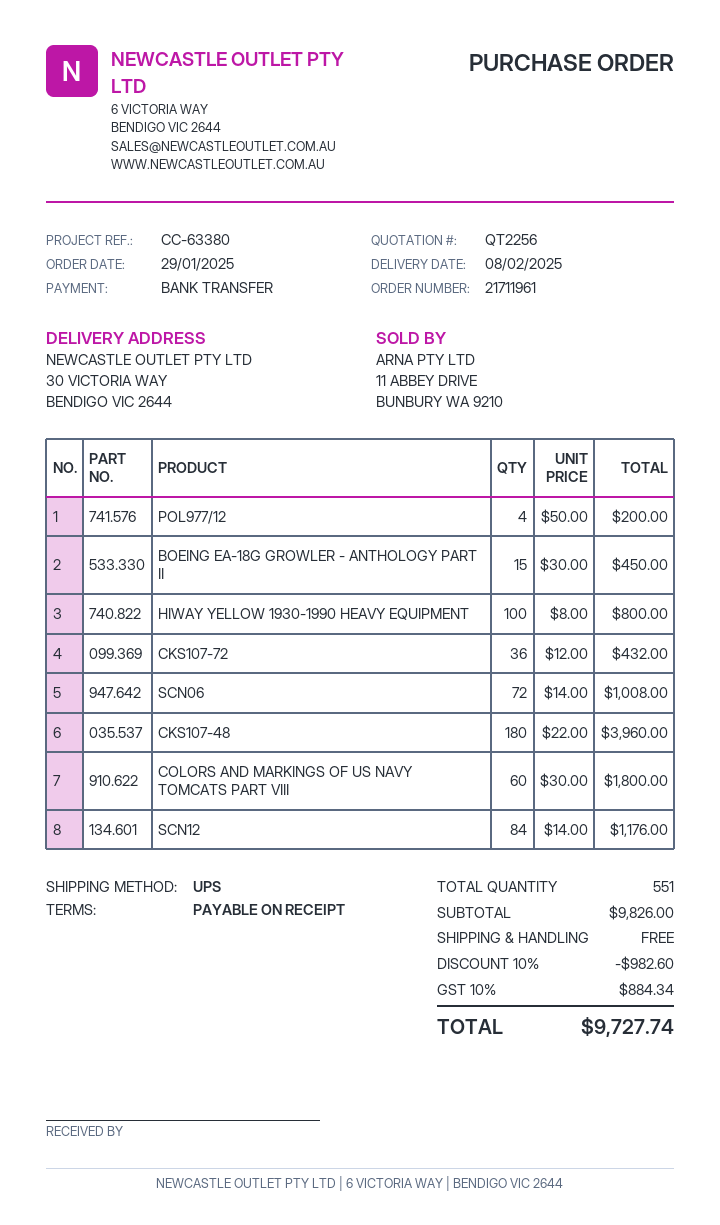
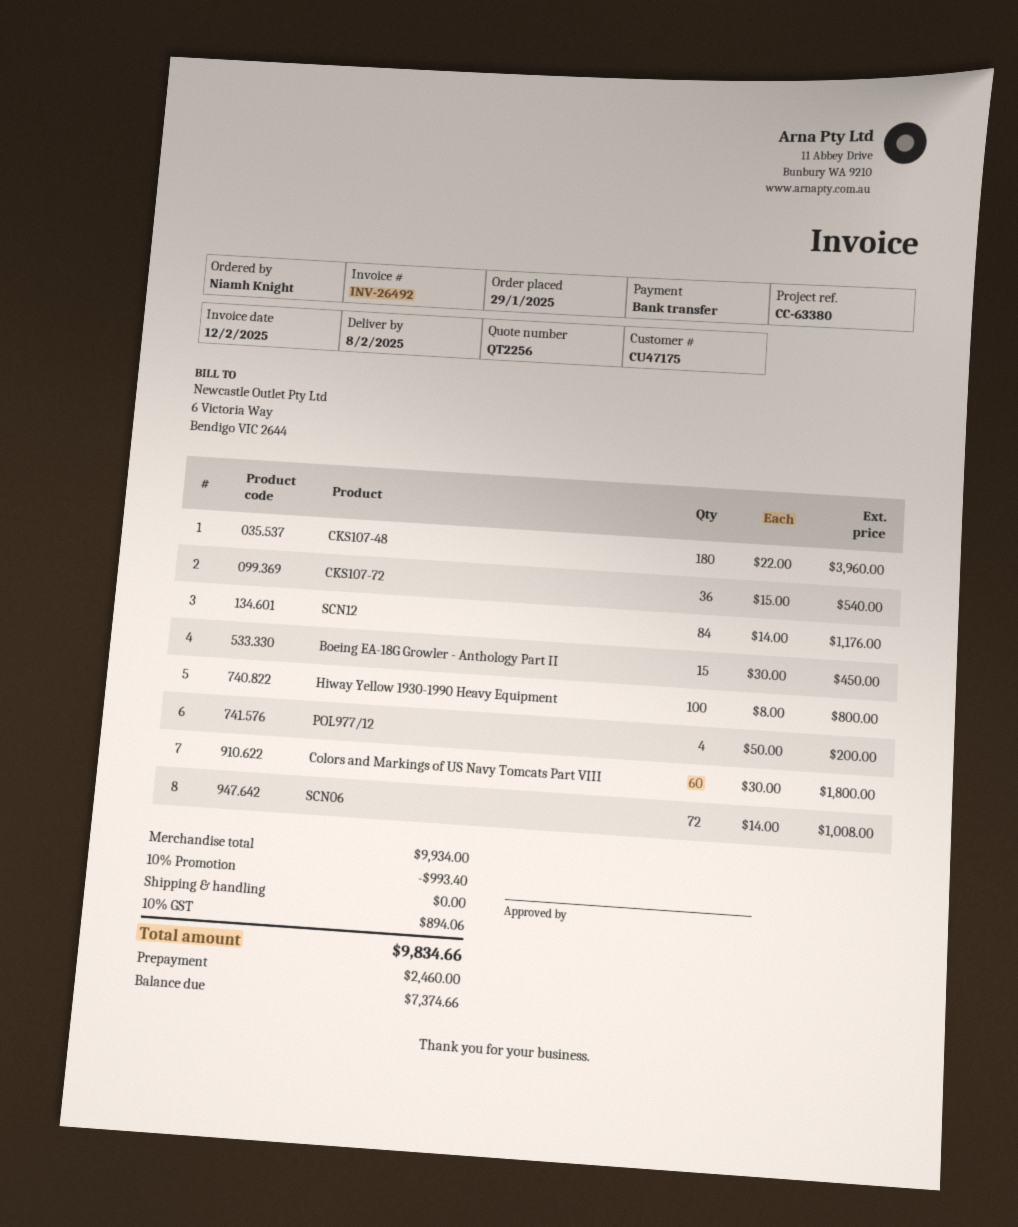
CKS107-72: 36 x 12.00 = 432.00 -> 36 x 15.00 = 540.00
subtotal: 9826.00 -> 9934.00
discount: 10% = 982.60 -> 10% = 993.40
tax: 10% = 884.34 -> 10% = 894.06
total: 9727.74 -> 9834.66

